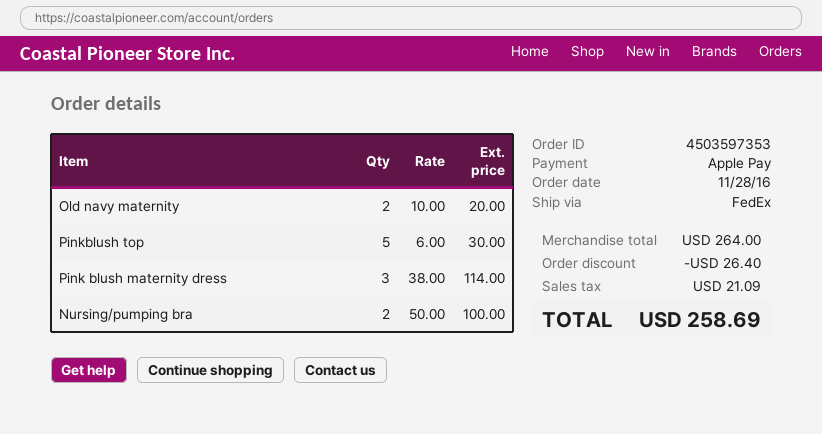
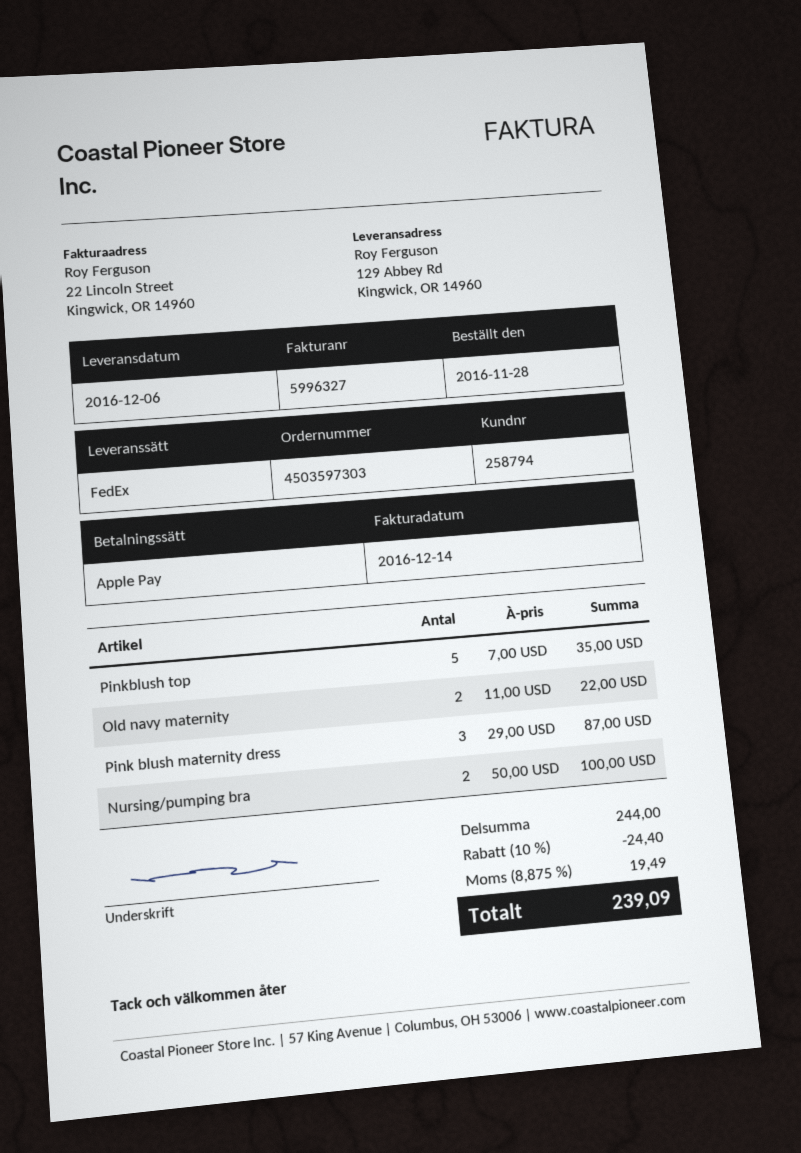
order number: 4503597353 -> 4503597303
Old navy maternity: 2 x 10.00 = 20.00 -> 2 x 11.00 = 22.00
Pinkblush top: 5 x 6.00 = 30.00 -> 5 x 7.00 = 35.00
Pink blush maternity dress: 3 x 38.00 = 114.00 -> 3 x 29.00 = 87.00
subtotal: 264.00 -> 244.00
discount: 26.40 -> 24.40
tax: 21.09 -> 19.49
total: 258.69 -> 239.09

